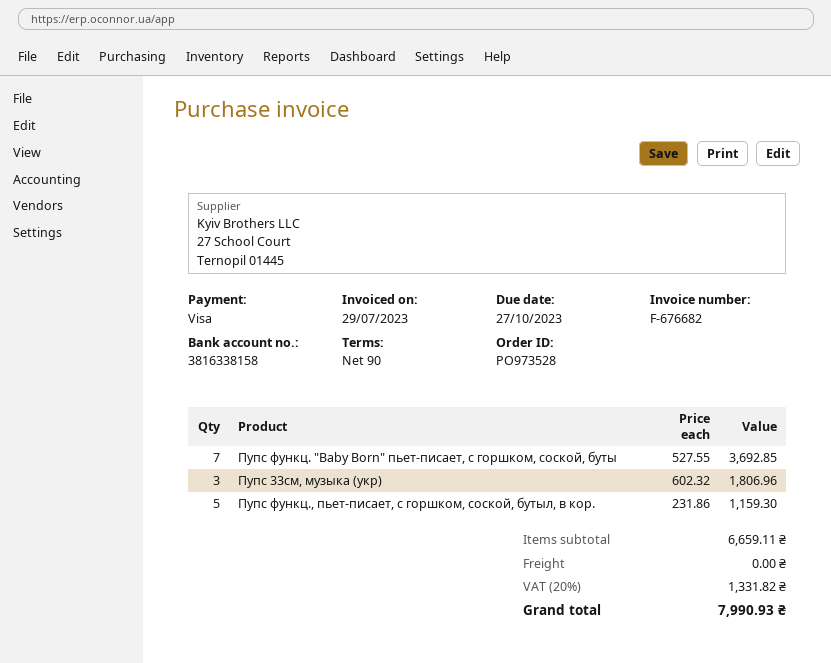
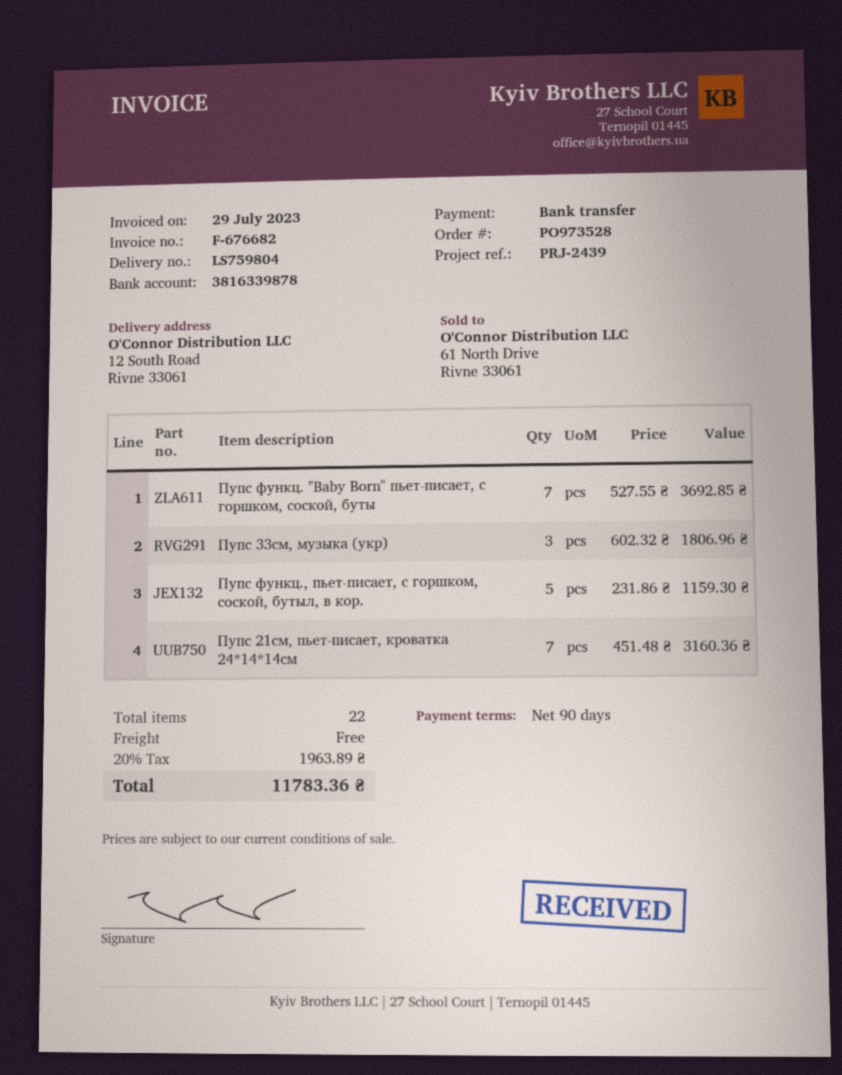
payment method: Visa -> bank transfer
bank account: 3816338158 -> 3816339878
Пупс 21см, пьет-писает, кроватка 24*14*14см: none -> 7 x 451.48 = 3160.36
tax: 20% = 1331.82 -> 20% = 1963.89
total: 7990.93 -> 11783.36

